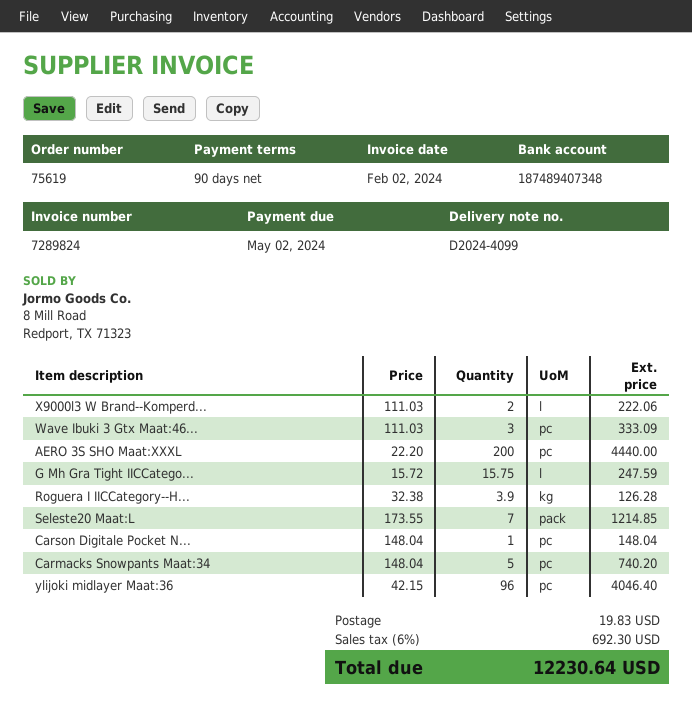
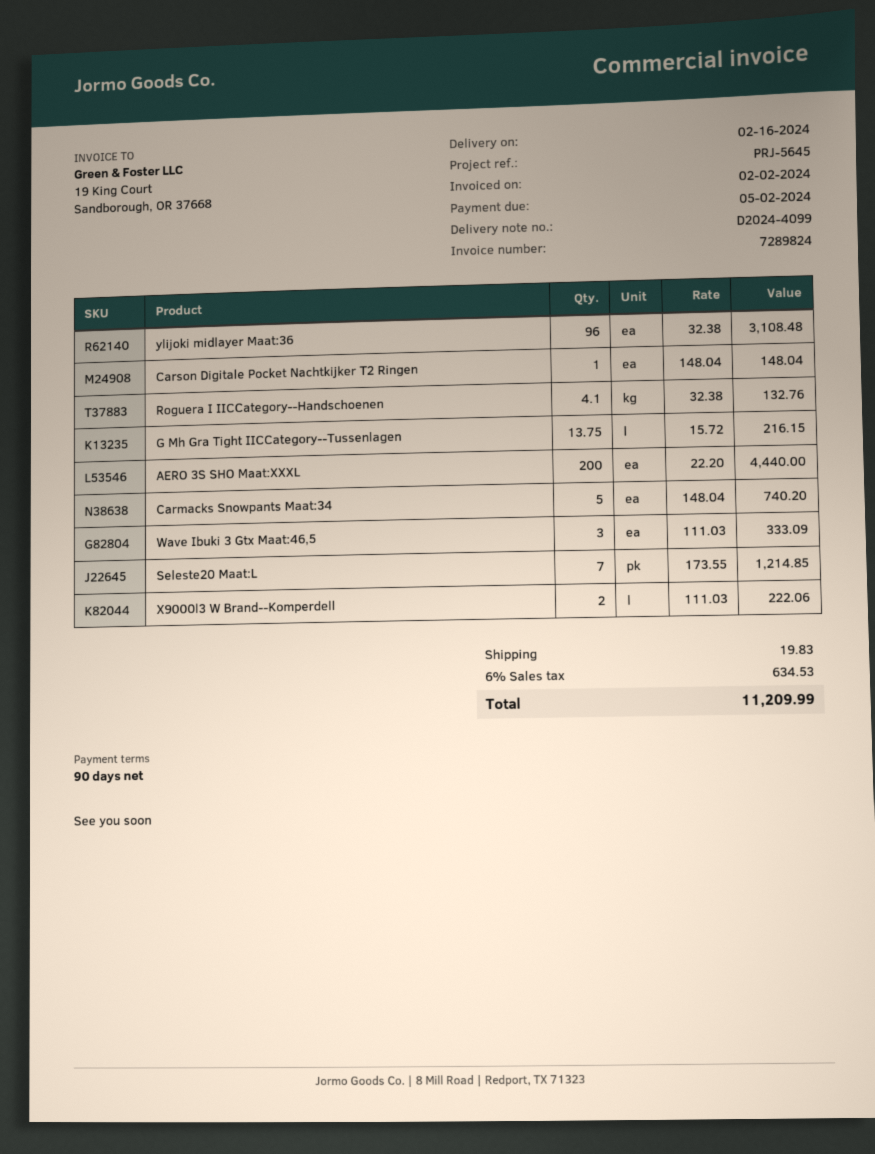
G Mh Gra Tight IICCatego...: 15.75 x 15.72 = 247.59 -> 13.75 x 15.72 = 216.15
Roguera I IICCategory--H...: 3.9 x 32.38 = 126.28 -> 4.1 x 32.38 = 132.76
ylijoki midlayer Maat:36: 96 x 42.15 = 4046.40 -> 96 x 32.38 = 3108.48
tax: 6% = 692.30 -> 6% = 634.53
total: 12230.64 -> 11209.99

